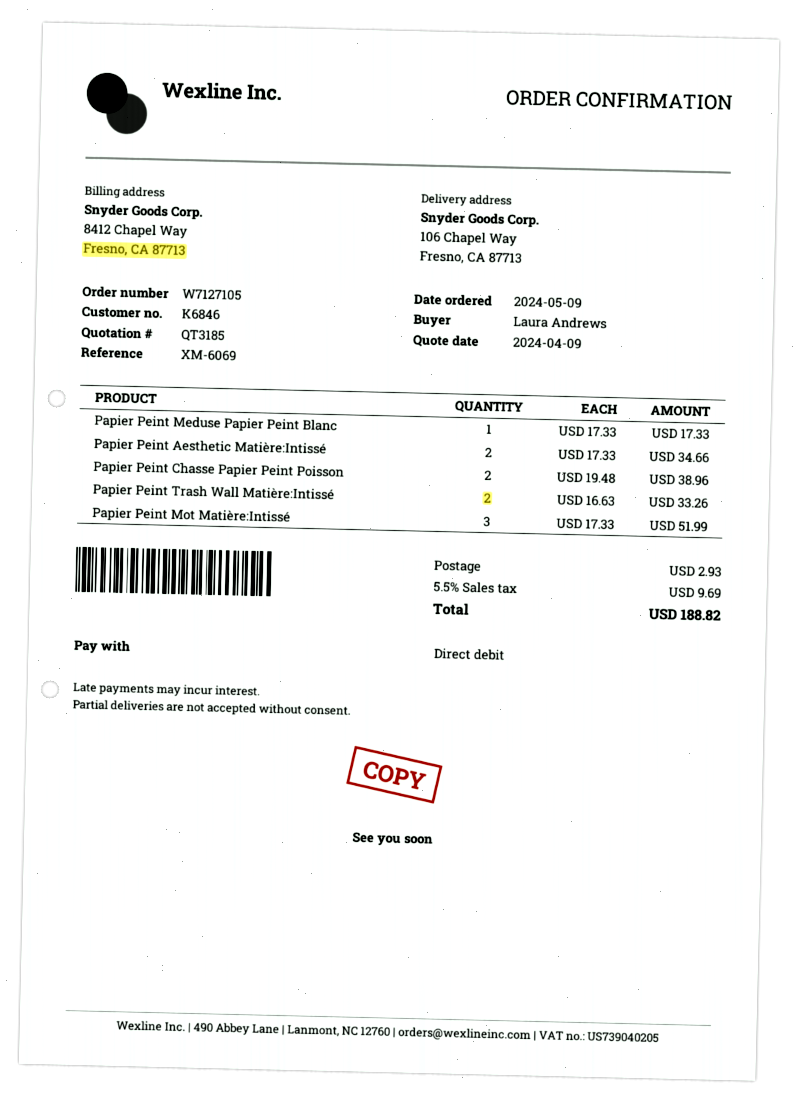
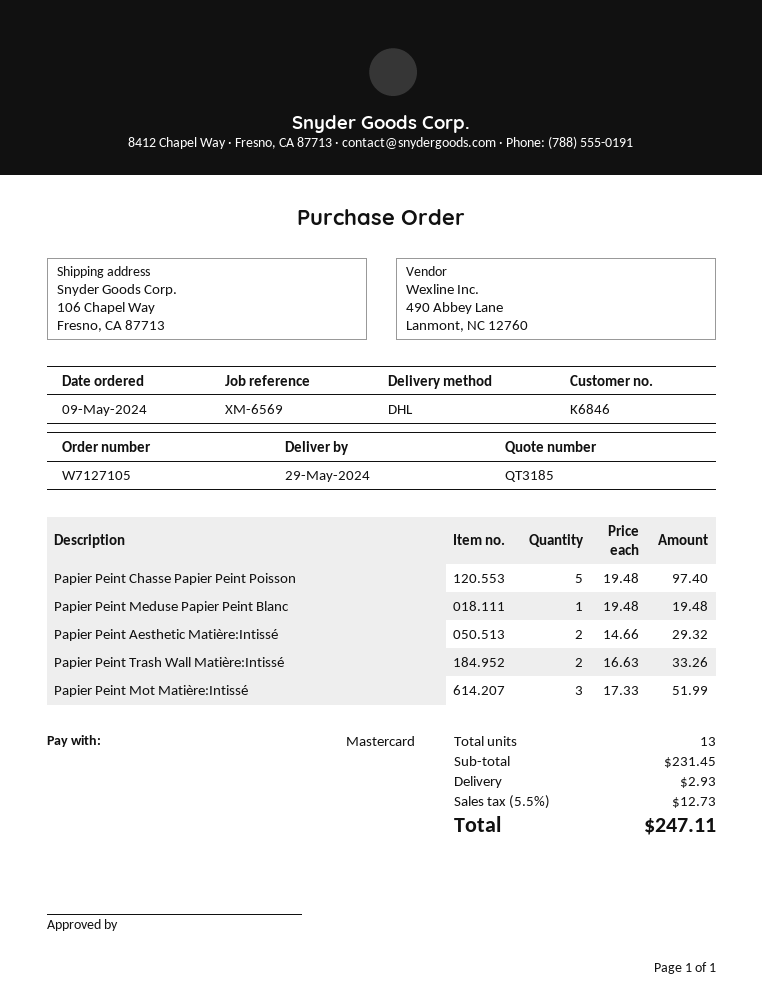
reference: XM-6069 -> XM-6569
payment method: direct debit -> Mastercard
Papier Peint Meduse Papier Peint Blanc: 1 x 17.33 = 17.33 -> 1 x 19.48 = 19.48
Papier Peint Aesthetic Matière:Intissé: 2 x 17.33 = 34.66 -> 2 x 14.66 = 29.32
Papier Peint Chasse Papier Peint Poisson: 2 x 19.48 = 38.96 -> 5 x 19.48 = 97.40
tax: 5.5% = 9.69 -> 5.5% = 12.73
total: 188.82 -> 247.11

